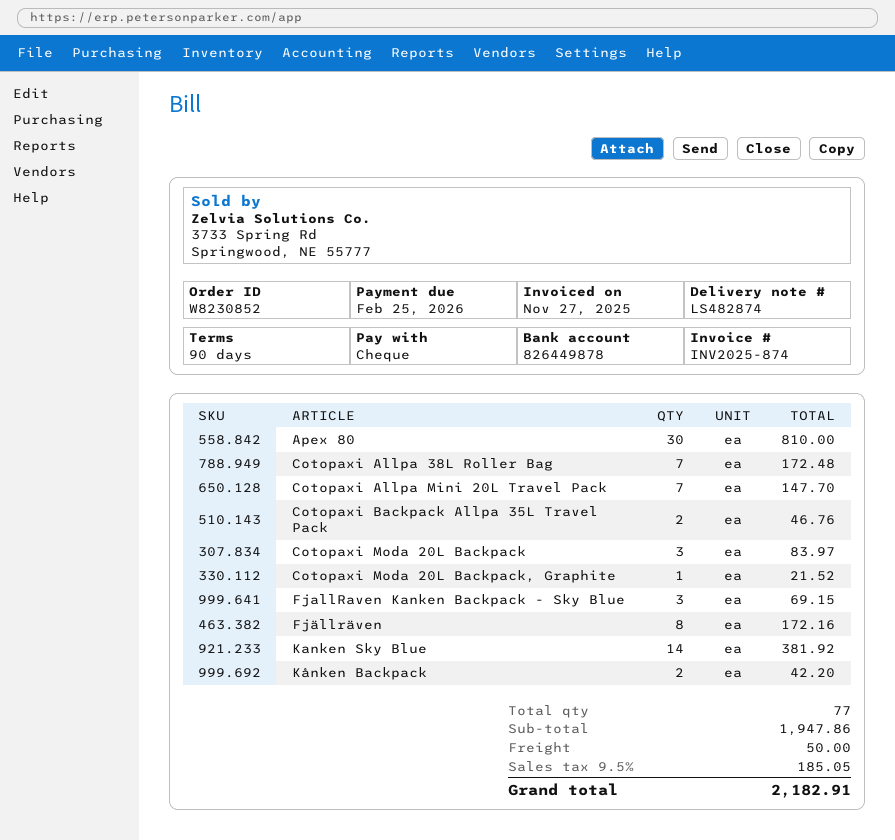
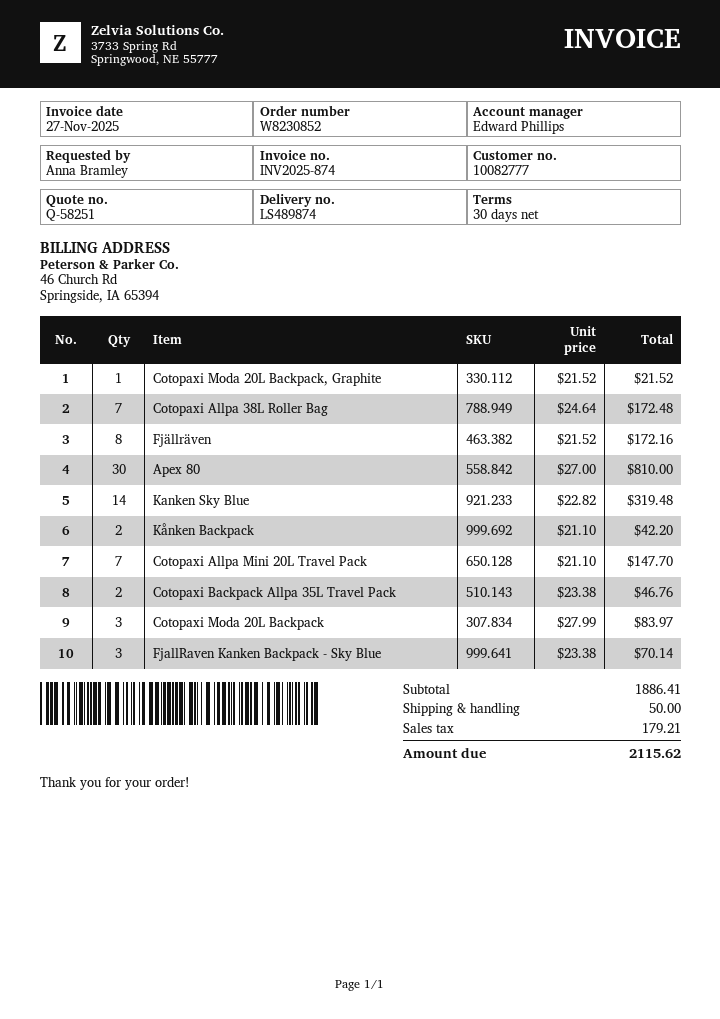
delivery note number: LS482874 -> LS489874
payment terms: 90 days -> 30 days
FjallRaven Kanken Backpack - Sky Blue: 3 for 69.15 -> 3 for 70.14
Kanken Sky Blue: 14 for 381.92 -> 14 for 319.48
subtotal: 1947.86 -> 1886.41
tax: 185.05 -> 179.21
total: 2182.91 -> 2115.62

